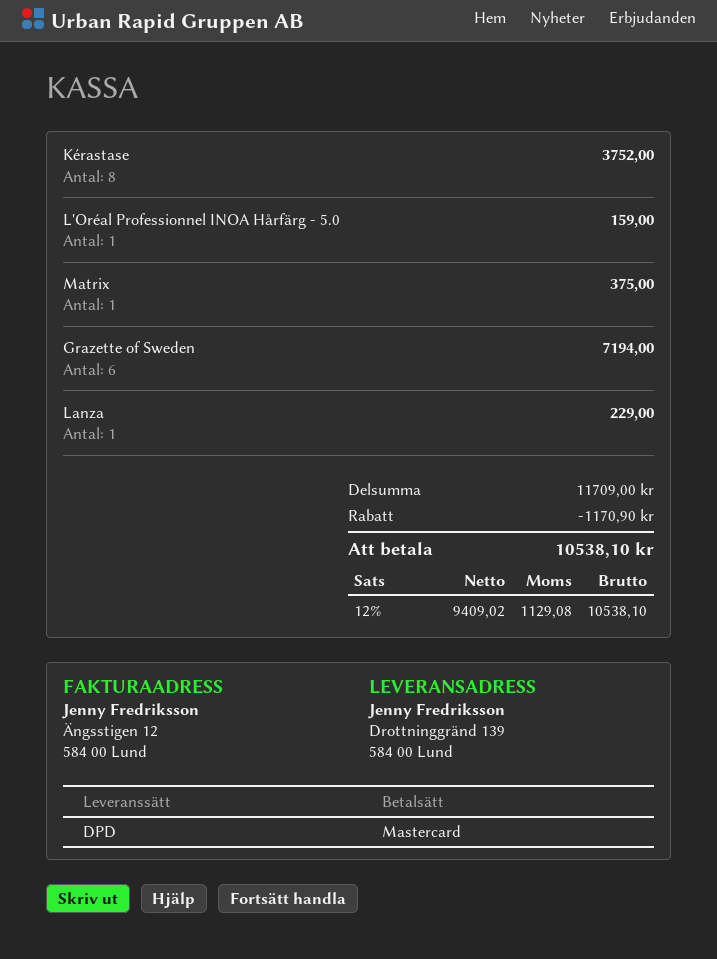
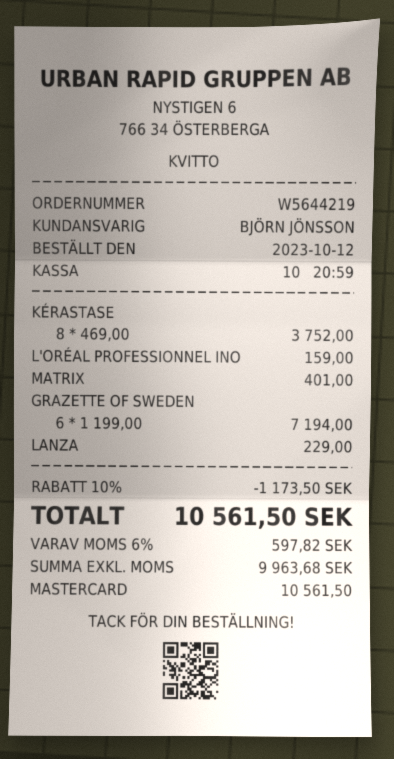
Matrix: 1 for 375.00 -> 1 for 401.00
discount: 1170.90 -> 1173.50
net: 9409.02 -> 9963.68
tax: 12% = 1129.08 -> 6% = 597.82
total: 10538.10 -> 10561.50

